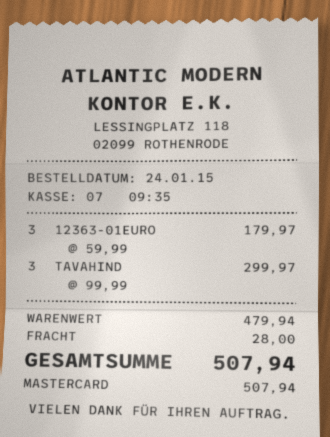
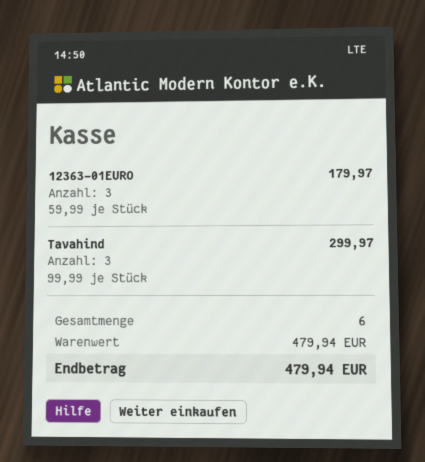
shipping: 28.00 -> none
total: 507.94 -> 479.94

